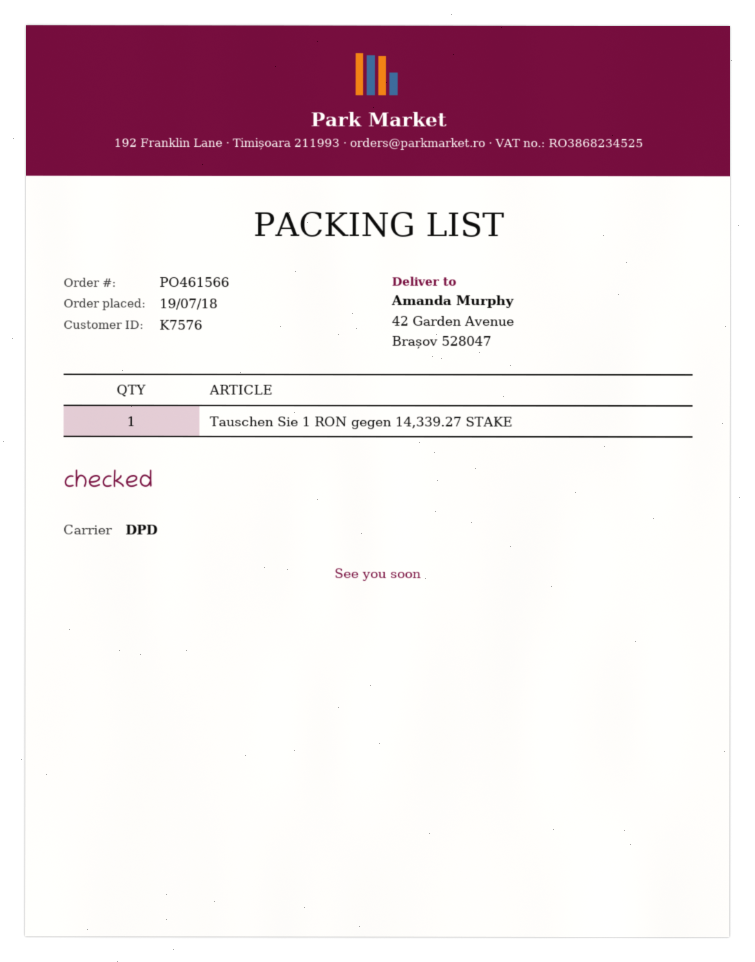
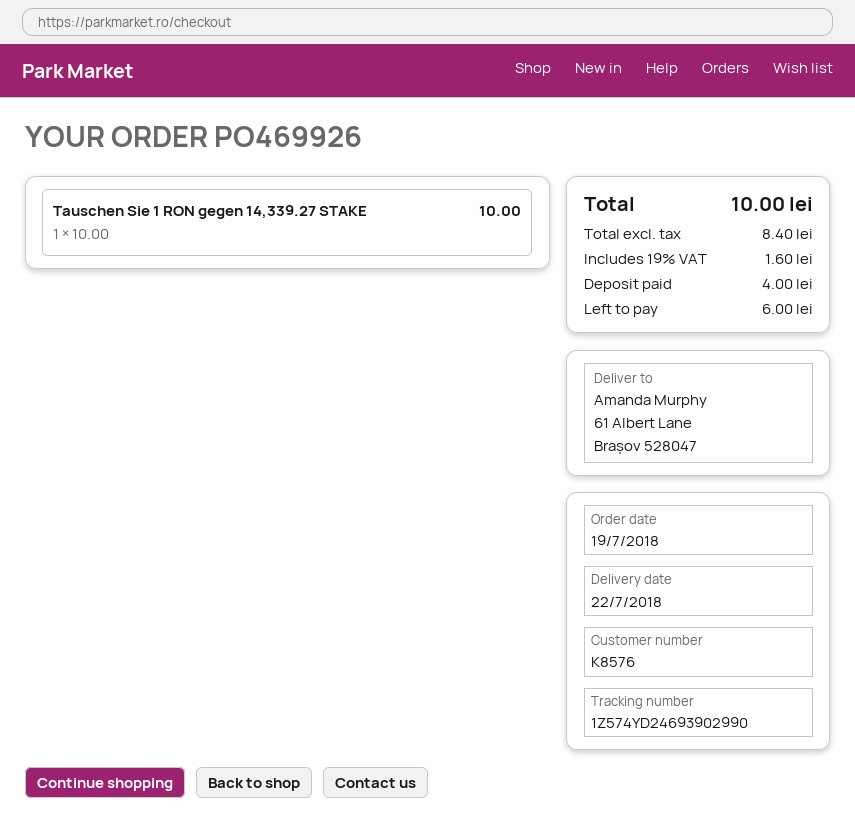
order number: PO461566 -> PO469926
customer number: K7576 -> K8576
ship to: 42 Garden Avenue, Brașov 528047 -> 61 Albert Lane, Brașov 528047

